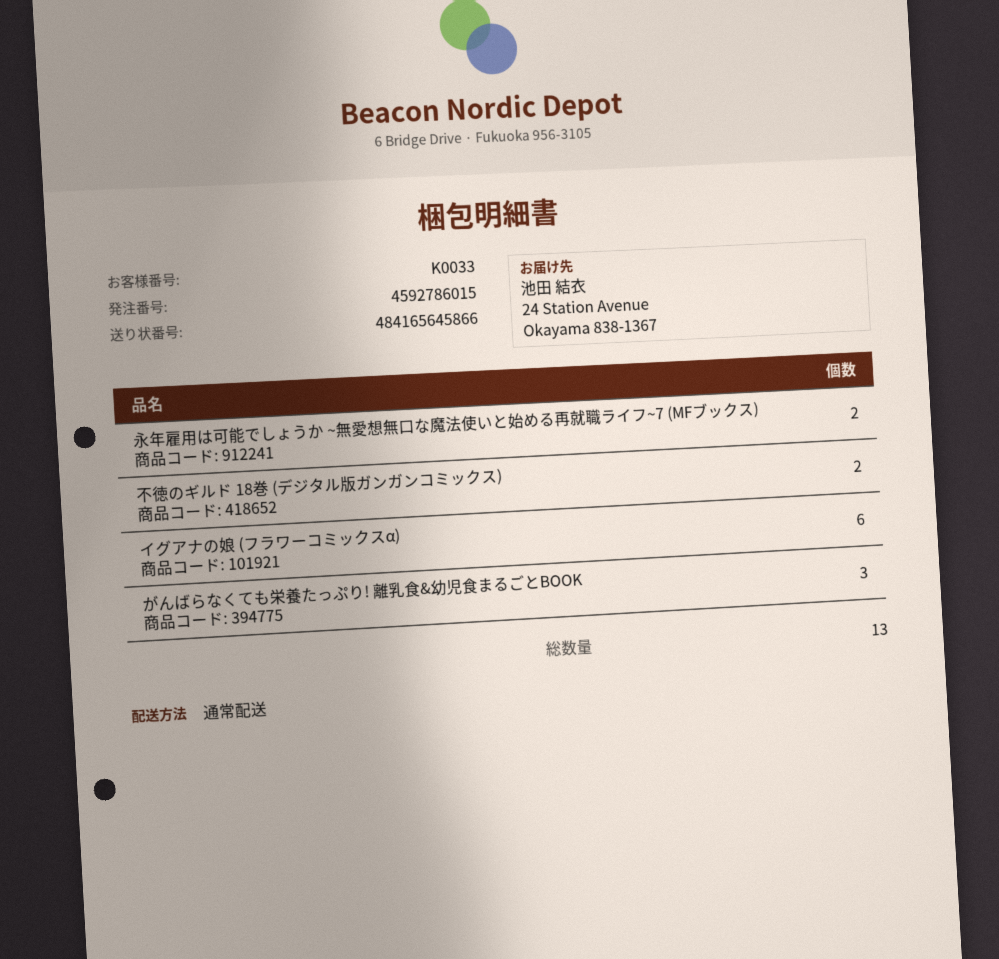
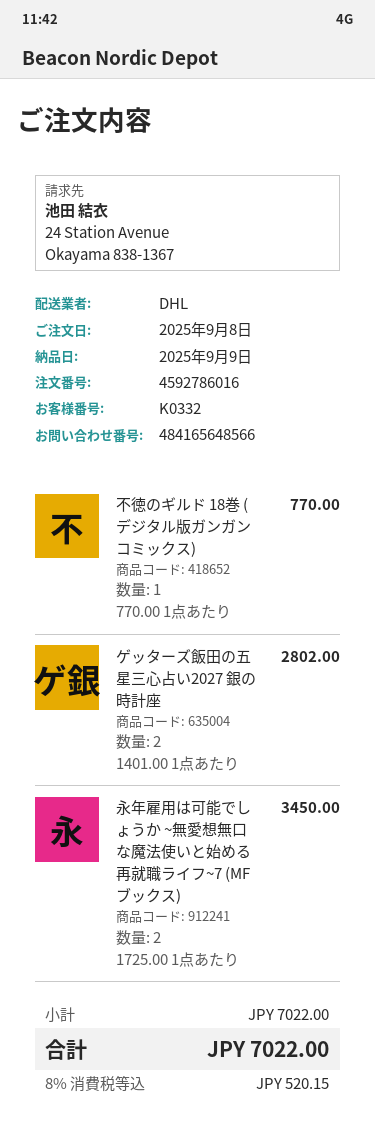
order number: 4592786015 -> 4592786016
customer number: K0033 -> K0332
shipping method: standard -> DHL
tracking number: 484165645866 -> 484165648566
不徳のギルド 18巻 (デジタル版ガンガンコミックス): 2 -> 1
イグアナの娘 (フラワーコミックスα): 6 -> none
がんばらなくても栄養たっぷり! 離乳食&幼児食まるごとBOOK: 3 -> none
ゲッターズ飯田の五星三心占い2027 銀の時計座: none -> 2

